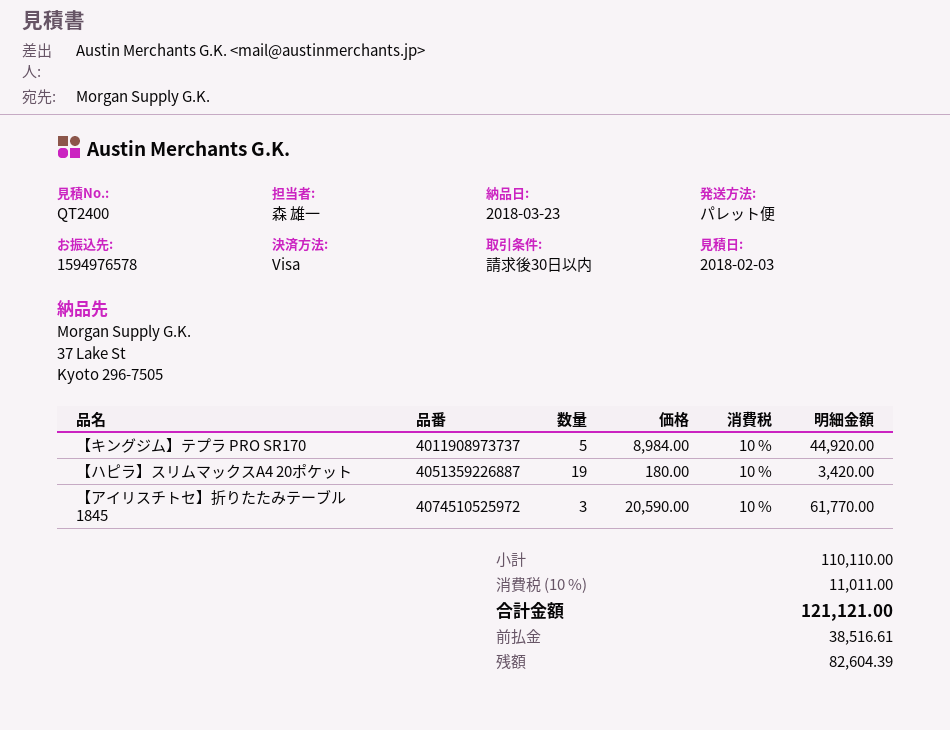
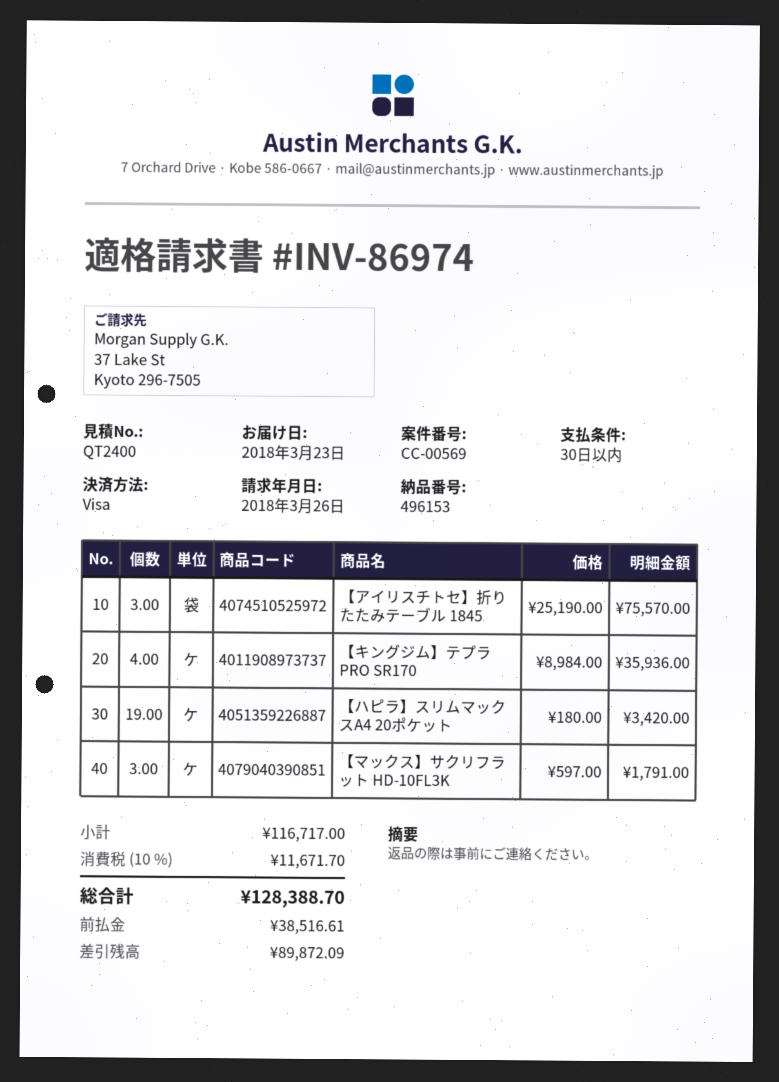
【キングジム】テプラ PRO SR170: 5 x 8984.00 = 44920.00 -> 4 x 8984.00 = 35936.00
【アイリスチトセ】折りたたみテーブル 1845: 3 x 20590.00 = 61770.00 -> 3 x 25190.00 = 75570.00
【マックス】サクリフラット HD-10FL3K: none -> 3 x 597.00 = 1791.00
subtotal: 110110.00 -> 116717.00
tax: 10% = 11011.00 -> 10% = 11671.70
total: 121121.00 -> 128388.70
balance: 82604.39 -> 89872.09

